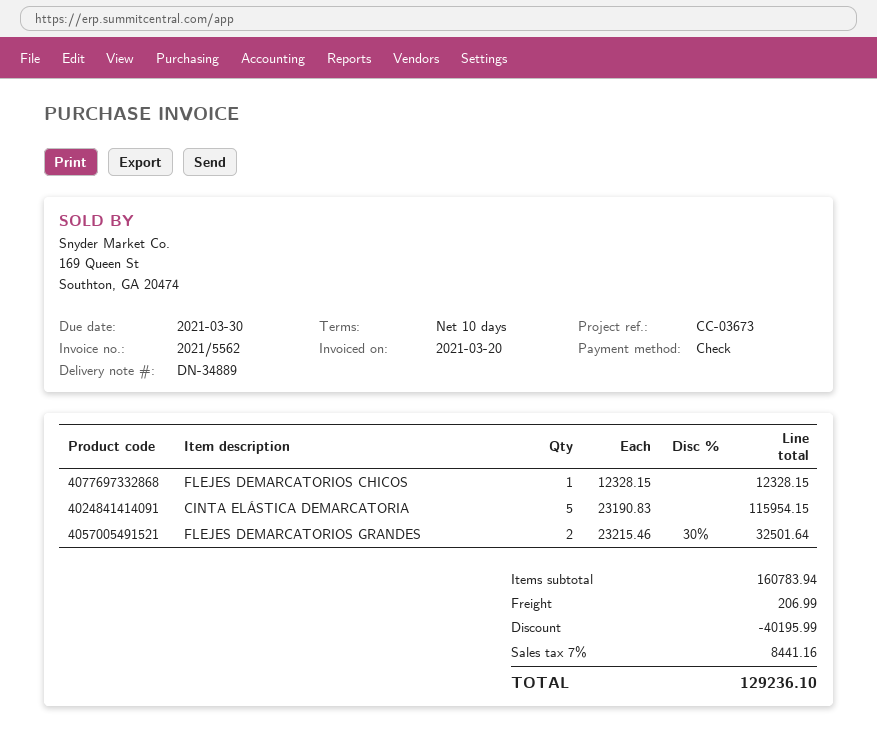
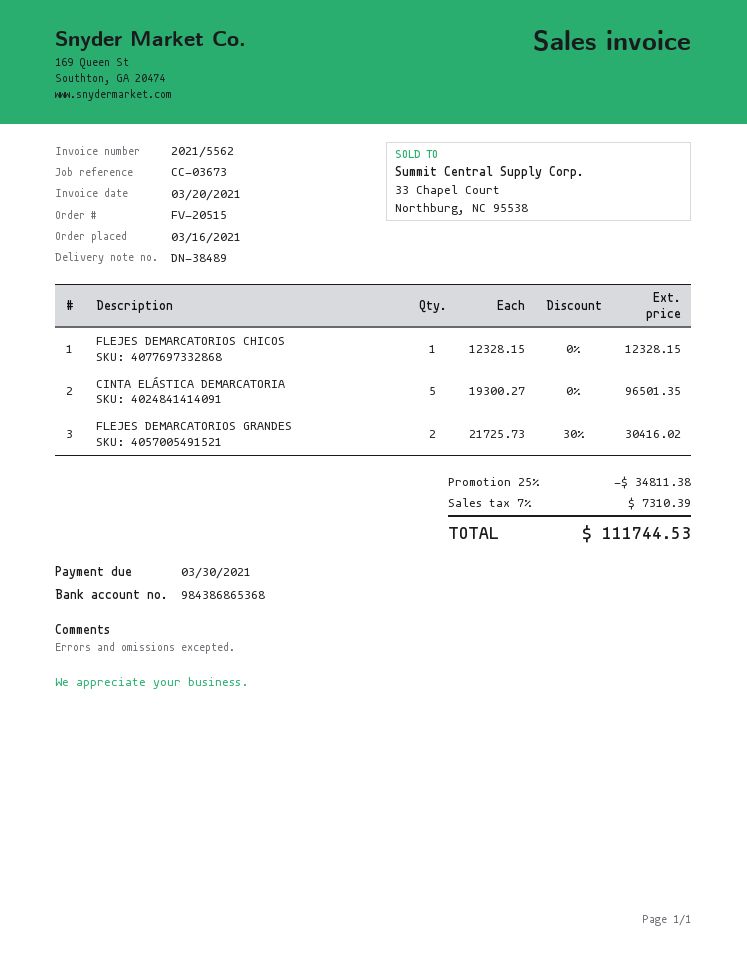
delivery note number: DN-34889 -> DN-38489
CINTA ELÁSTICA DEMARCATORIA: 5 x 23190.83 = 115954.15 -> 5 x 19300.27 = 96501.35
FLEJES DEMARCATORIOS GRANDES: 2 x 23215.46 - 30% = 32501.64 -> 2 x 21725.73 - 30% = 30416.02
discount: 40195.99 -> 34811.38
shipping: 206.99 -> none
tax: 7% = 8441.16 -> 7% = 7310.39
total: 129236.10 -> 111744.53

